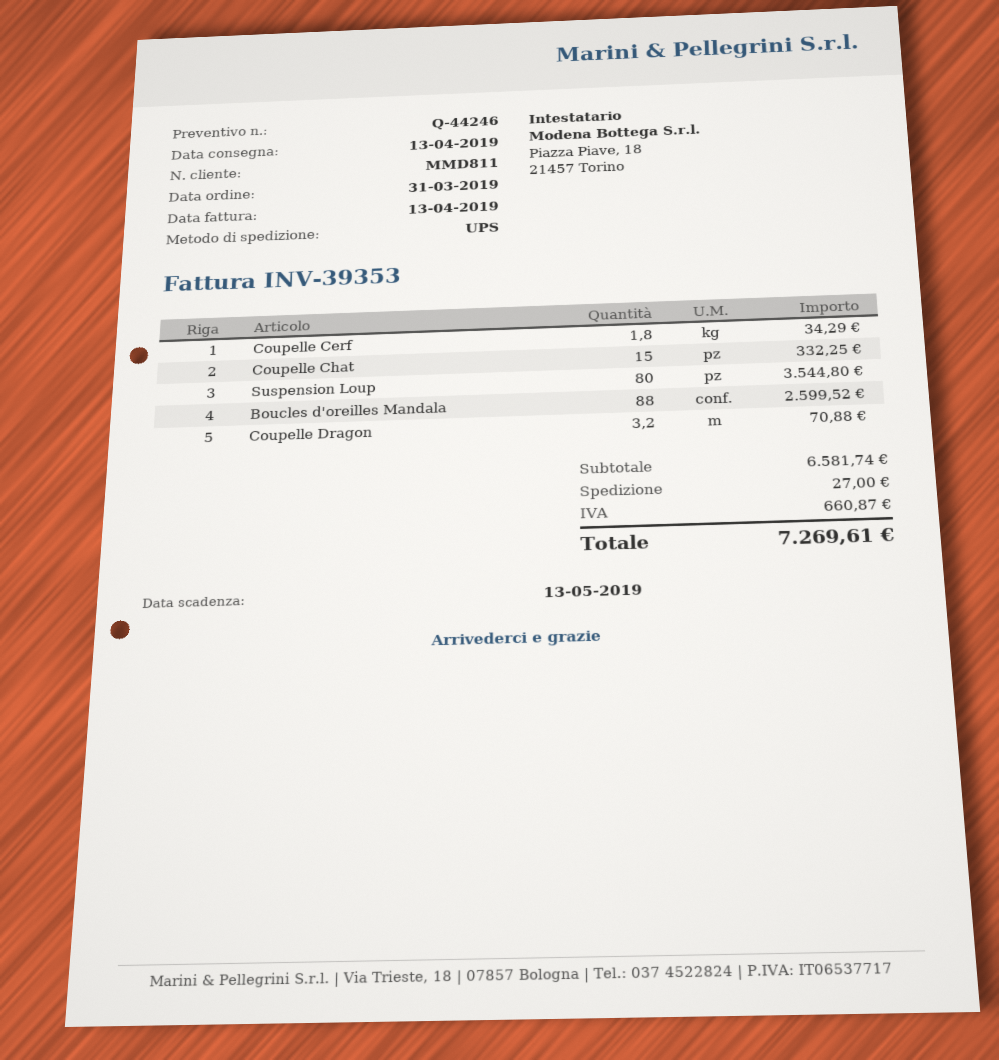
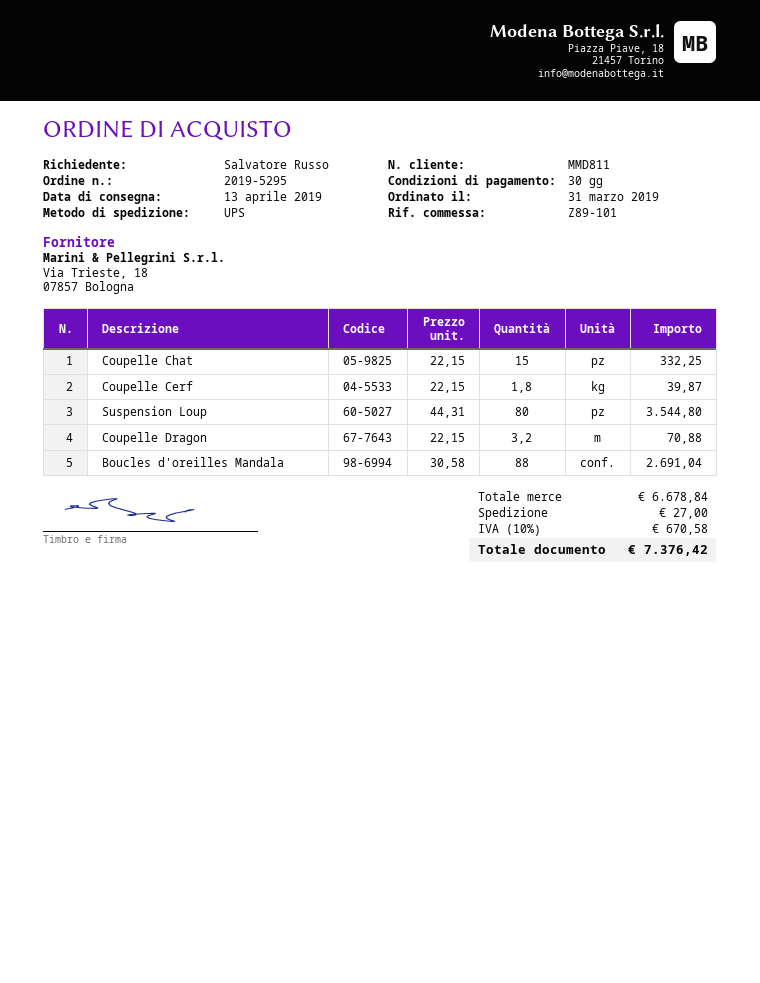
Coupelle Cerf: 1.8 for 34.29 -> 1.8 for 39.87
Boucles d'oreilles Mandala: 88 for 2599.52 -> 88 for 2691.04
subtotal: 6581.74 -> 6678.84
tax: 660.87 -> 670.58
total: 7269.61 -> 7376.42

